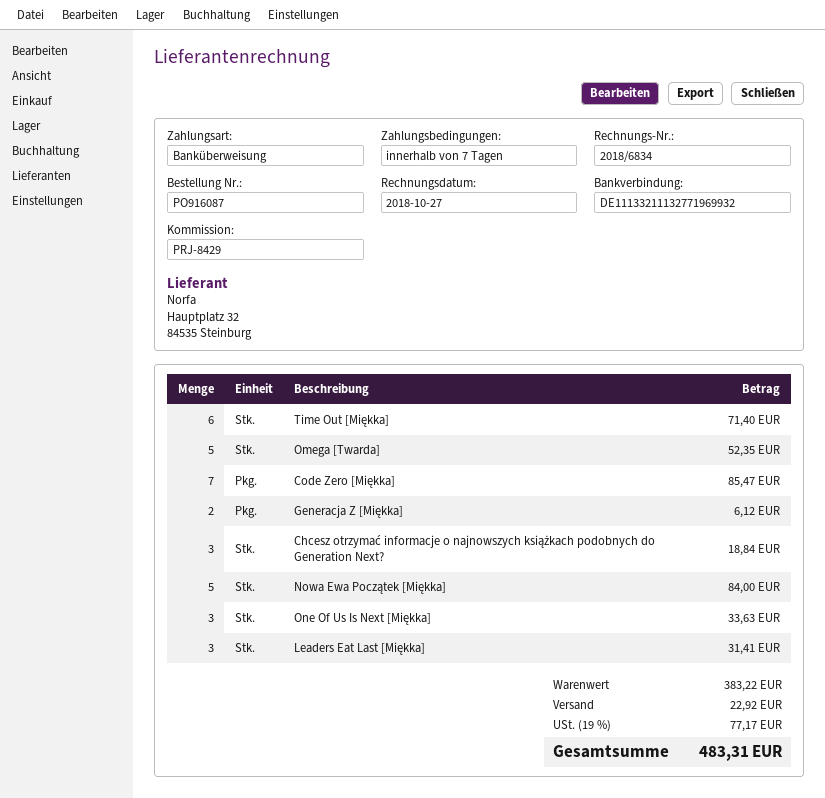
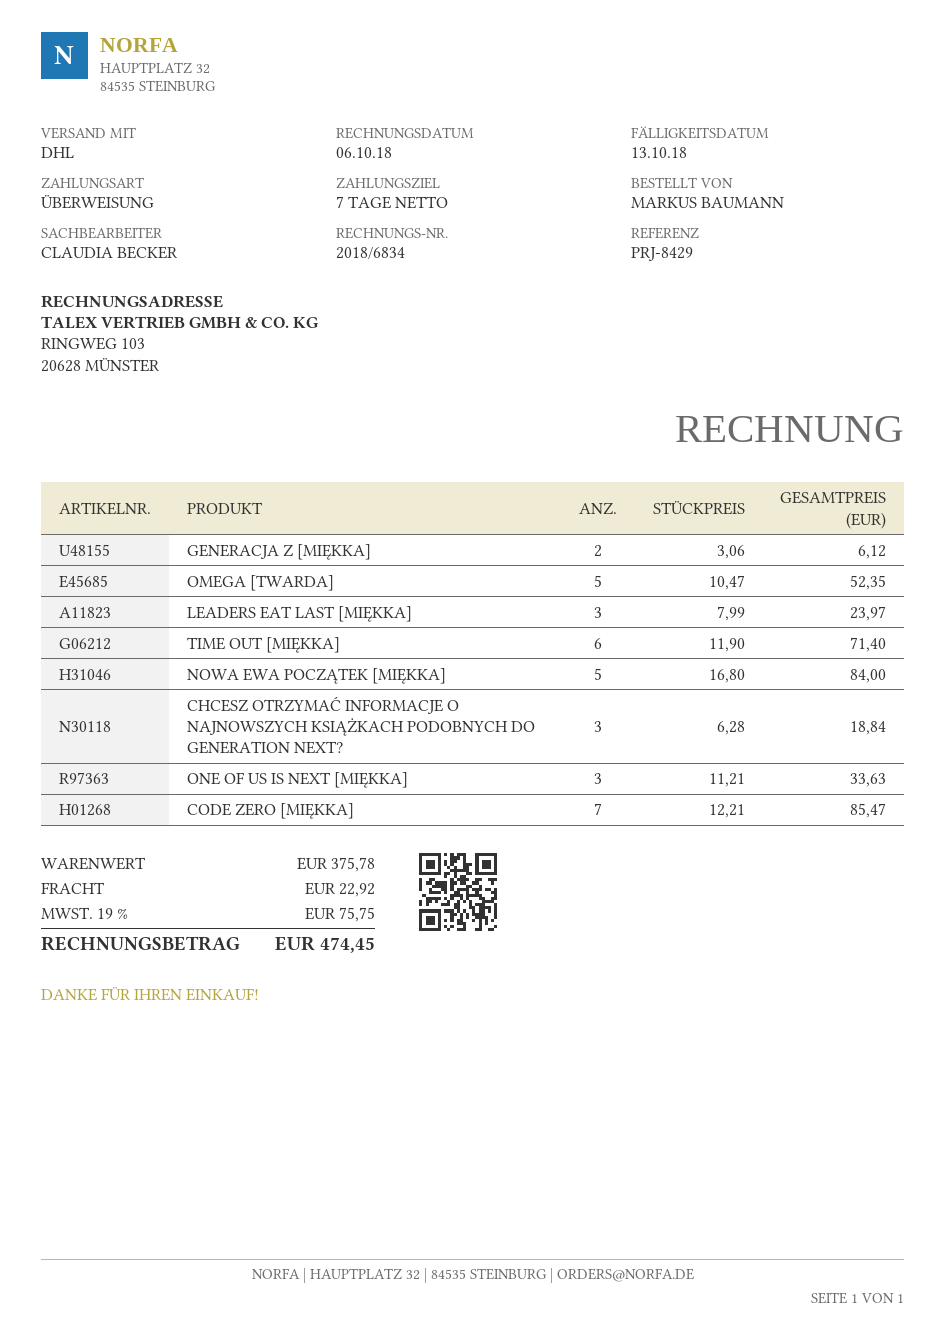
invoice date: 2018-10-27 -> 2018-10-06
Leaders Eat Last [Miękka]: 3 for 31.41 -> 3 for 23.97
subtotal: 383.22 -> 375.78
tax: 19% = 77.17 -> 19% = 75.75
total: 483.31 -> 474.45

